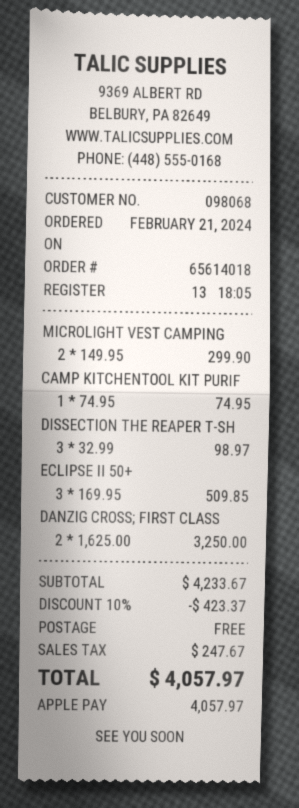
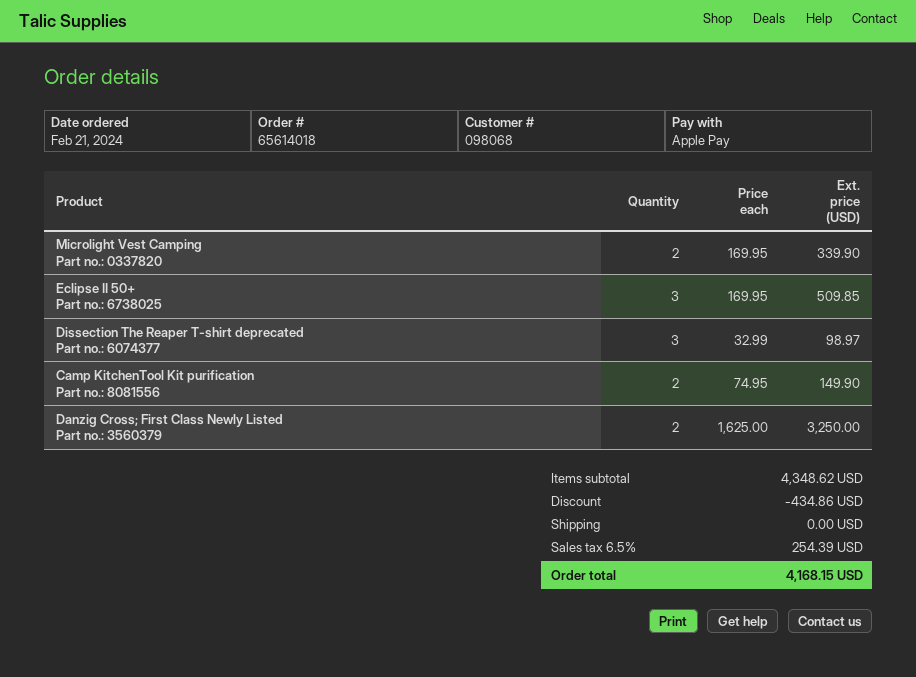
MICROLIGHT VEST CAMPING: 2 x 149.95 = 299.90 -> 2 x 169.95 = 339.90
CAMP KITCHENTOOL KIT PURIF: 1 x 74.95 = 74.95 -> 2 x 74.95 = 149.90
subtotal: 4233.67 -> 4348.62
discount: 423.37 -> 434.86
tax: 247.67 -> 254.39
total: 4057.97 -> 4168.15

